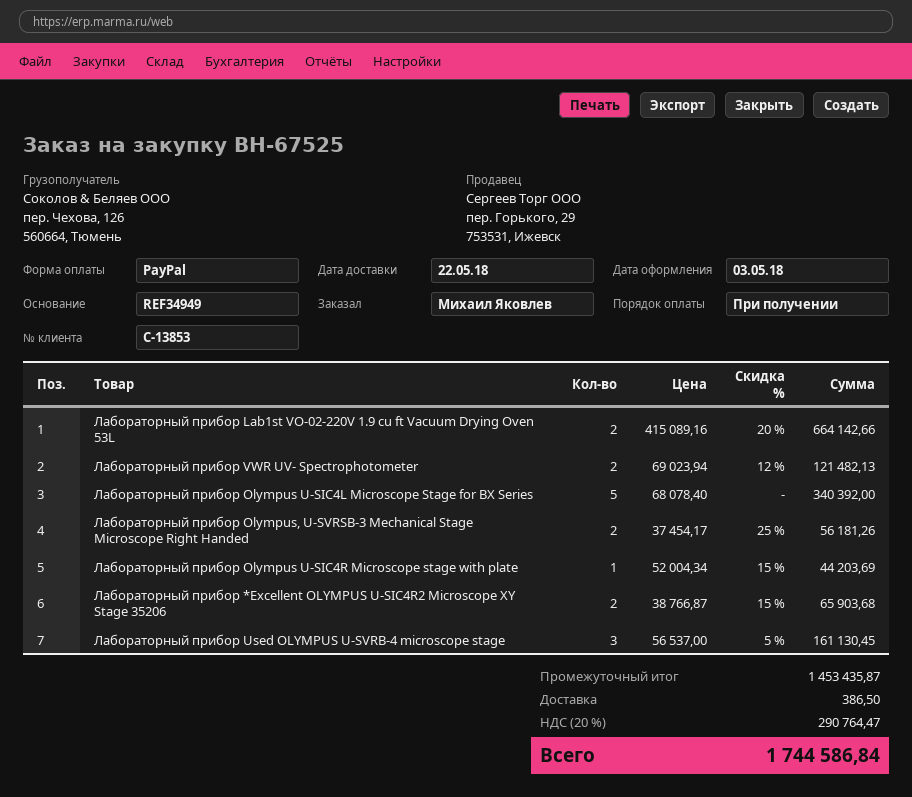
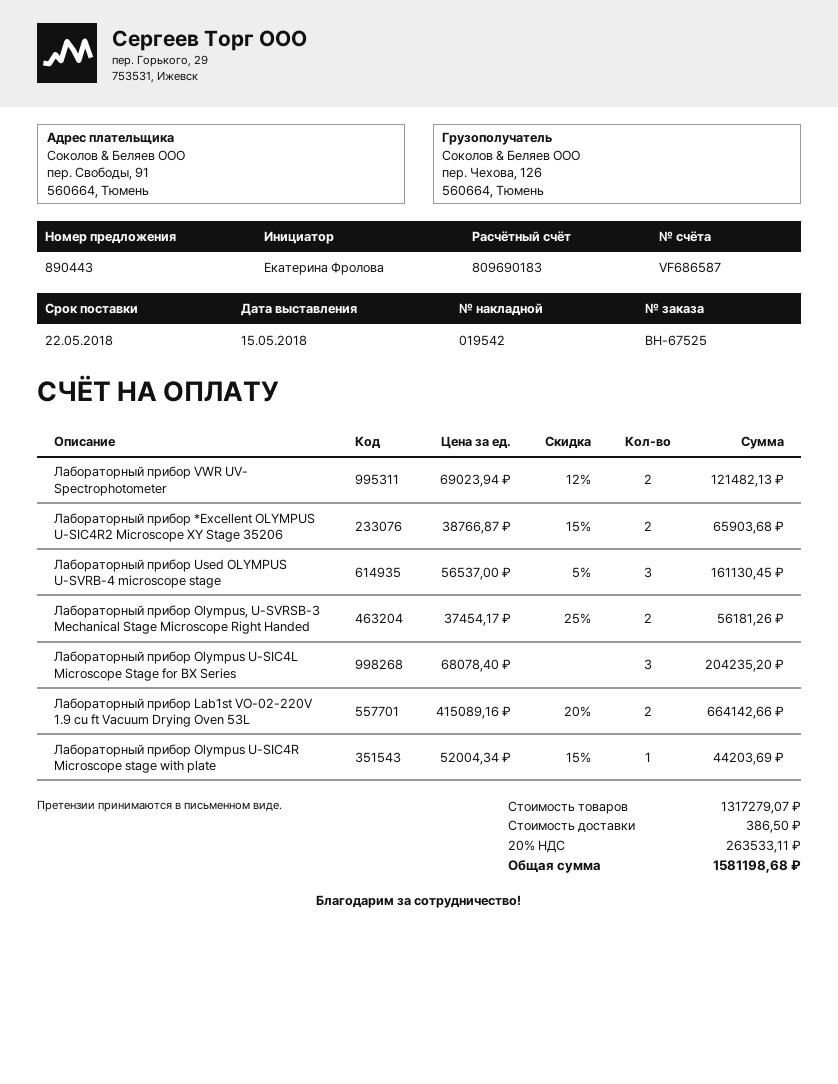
ordered by: Михаил Яковлев -> Екатерина Фролова
Лабораторный прибор Olympus U-SIC4L Microscope Stage for BX Series: 5 x 68078.40 = 340392.00 -> 3 x 68078.40 = 204235.20
subtotal: 1453435.87 -> 1317279.07
tax: 20% = 290764.47 -> 20% = 263533.11
total: 1744586.84 -> 1581198.68

